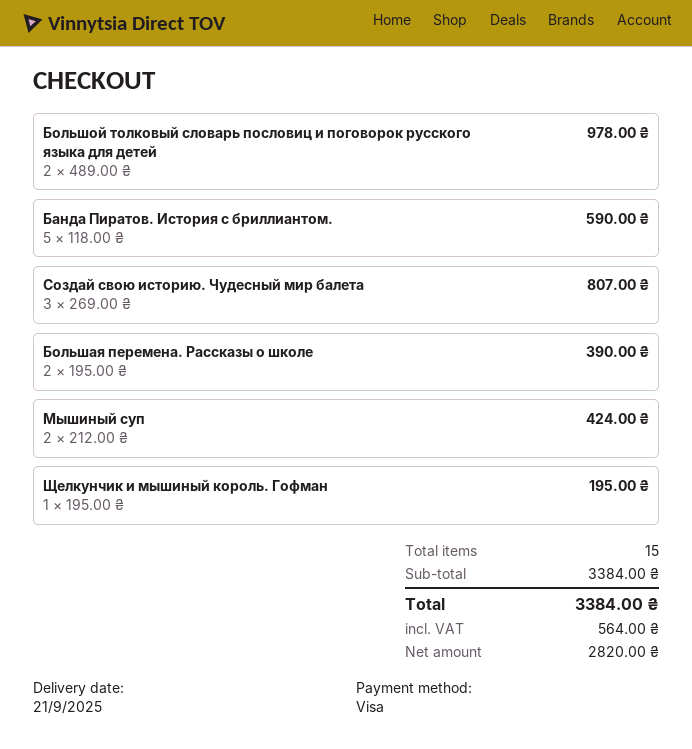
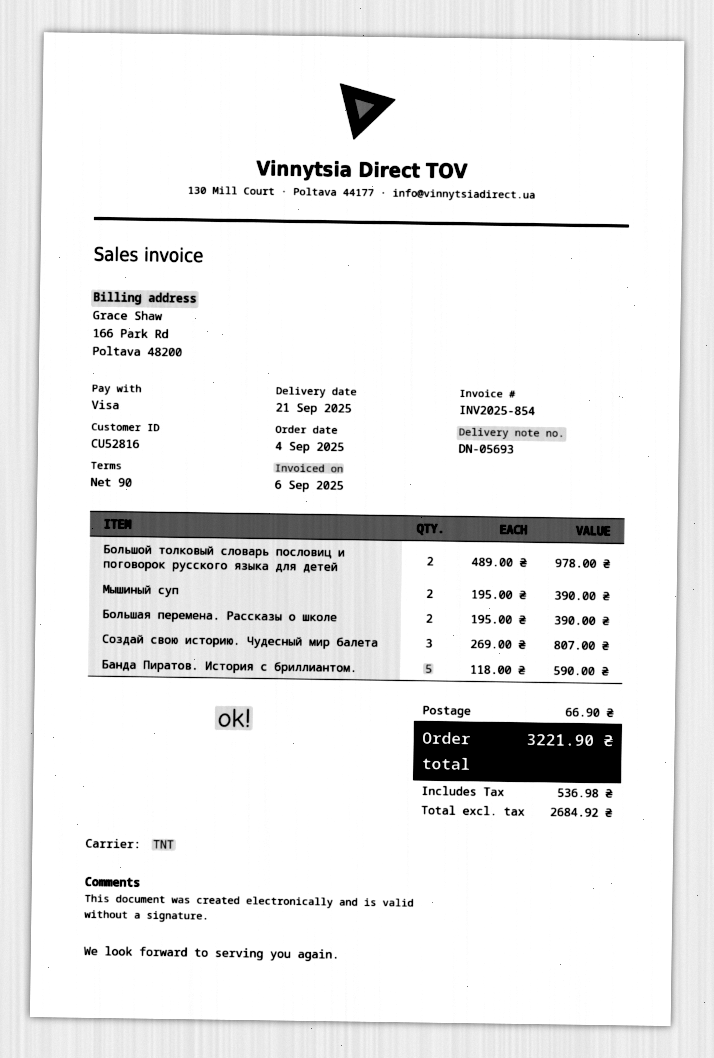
Мышиный суп: 2 x 212.00 = 424.00 -> 2 x 195.00 = 390.00
Щелкунчик и мышиный король. Гофман: 1 x 195.00 = 195.00 -> none
shipping: none -> 66.90
net: 2820.00 -> 2684.92
tax: 564.00 -> 536.98
total: 3384.00 -> 3221.90

